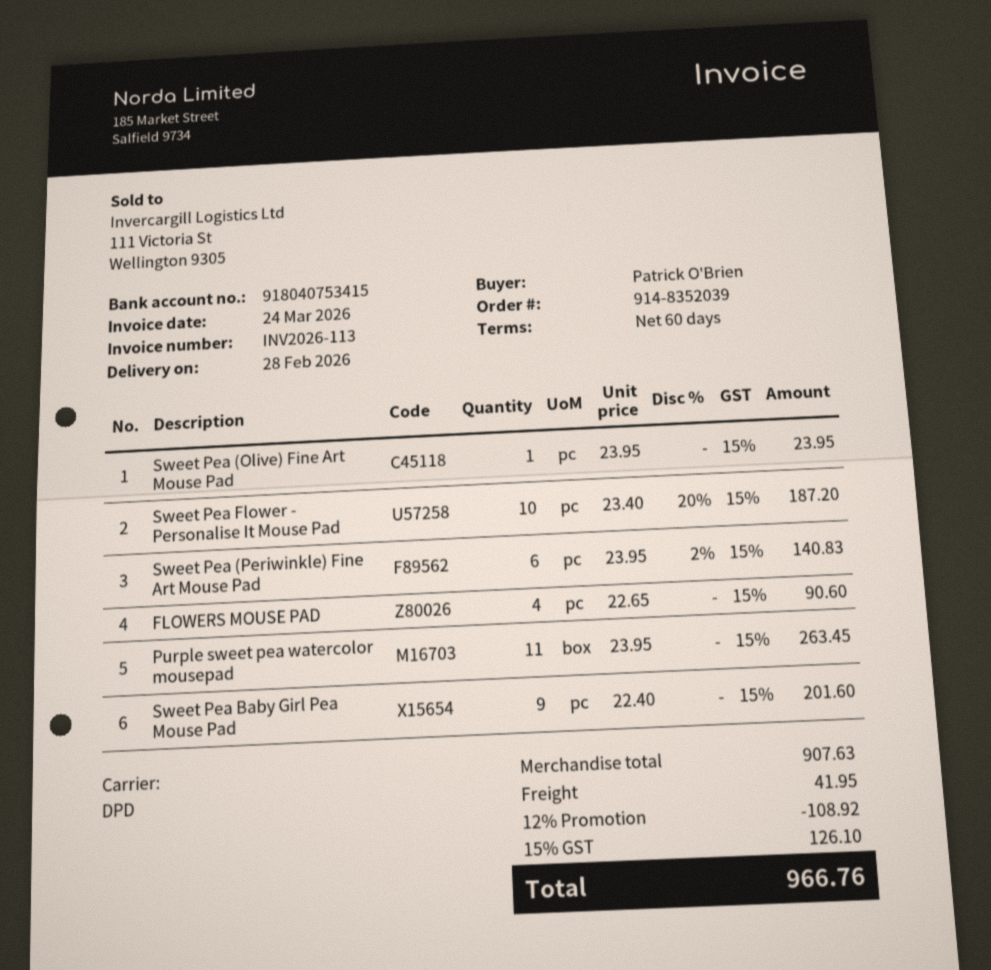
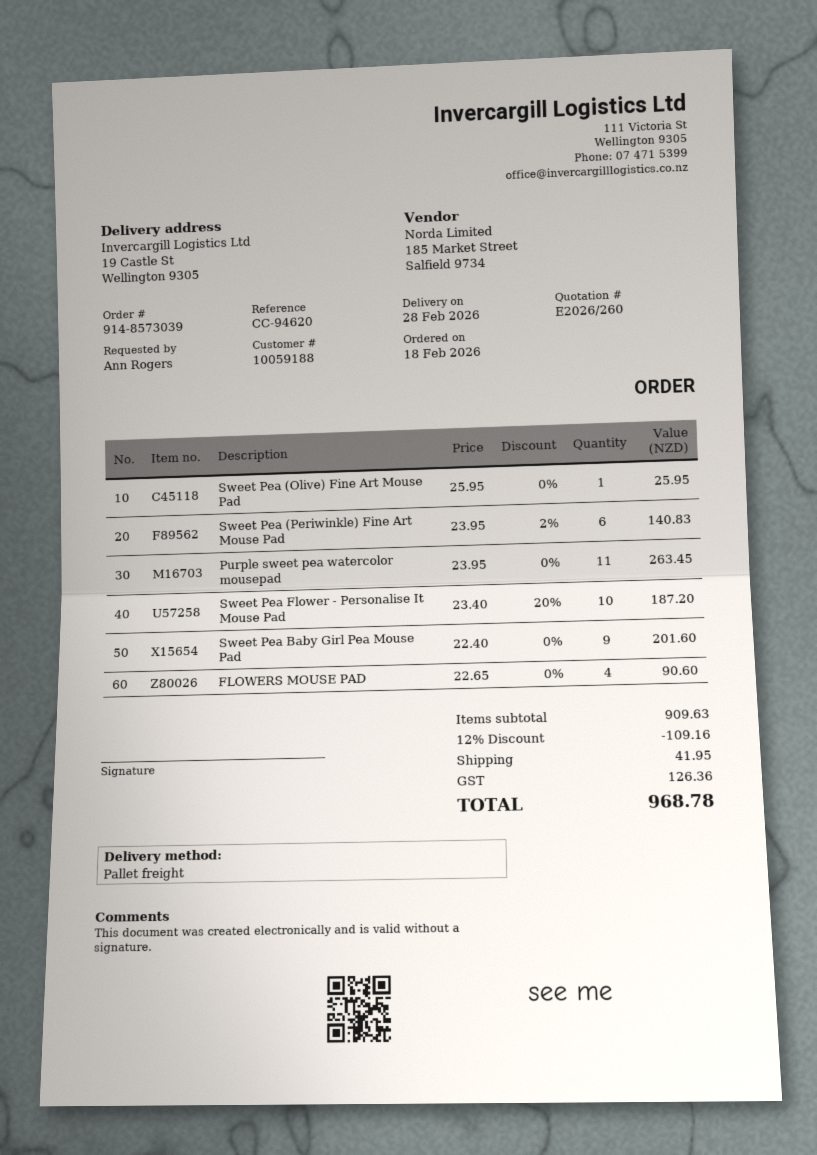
order number: 914-8352039 -> 914-8573039
ordered by: Patrick O'Brien -> Ann Rogers
shipping method: DPD -> pallet freight
Sweet Pea (Olive) Fine Art Mouse Pad: 1 x 23.95 = 23.95 -> 1 x 25.95 = 25.95
subtotal: 907.63 -> 909.63
discount: 12% = 108.92 -> 12% = 109.16
tax: 126.10 -> 126.36
total: 966.76 -> 968.78

